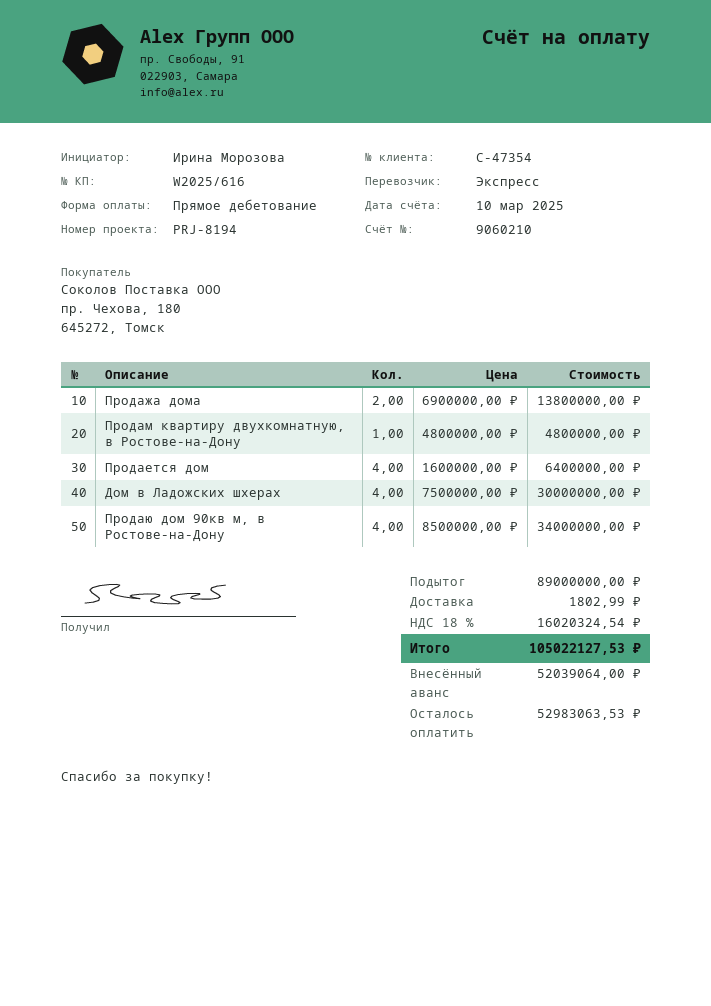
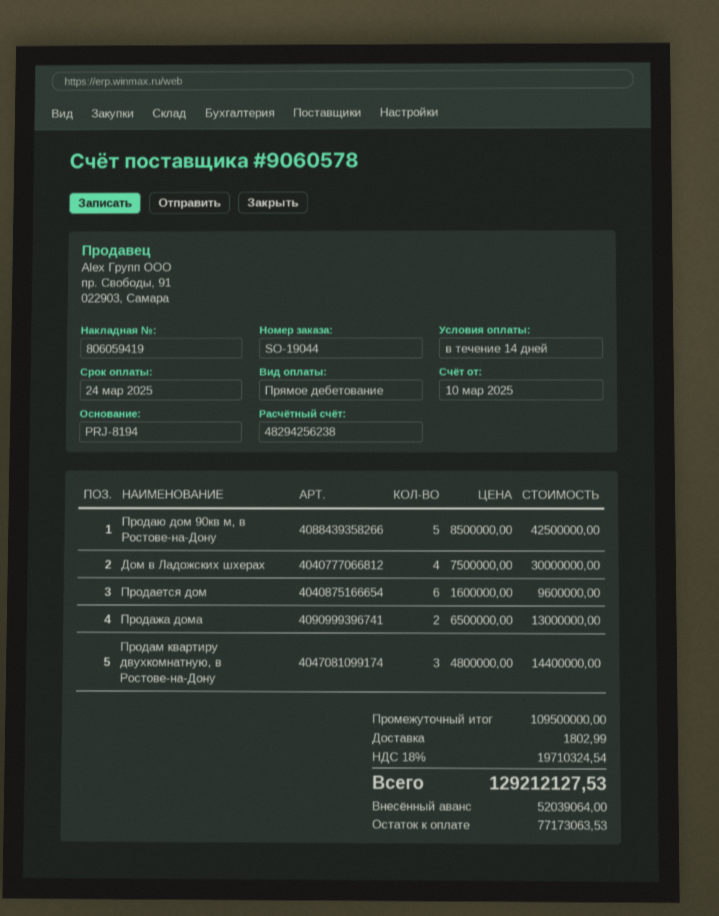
invoice number: 9060210 -> 9060578
Продажа дома: 2 x 6900000.00 = 13800000.00 -> 2 x 6500000.00 = 13000000.00
Продам квартиру двухкомнатную, в Ростове-на-Дону: 1 x 4800000.00 = 4800000.00 -> 3 x 4800000.00 = 14400000.00
Продается дом: 4 x 1600000.00 = 6400000.00 -> 6 x 1600000.00 = 9600000.00
Продаю дом 90кв м, в Ростове-на-Дону: 4 x 8500000.00 = 34000000.00 -> 5 x 8500000.00 = 42500000.00
subtotal: 89000000.00 -> 109500000.00
tax: 18% = 16020324.54 -> 18% = 19710324.54
total: 105022127.53 -> 129212127.53
balance: 52983063.53 -> 77173063.53

